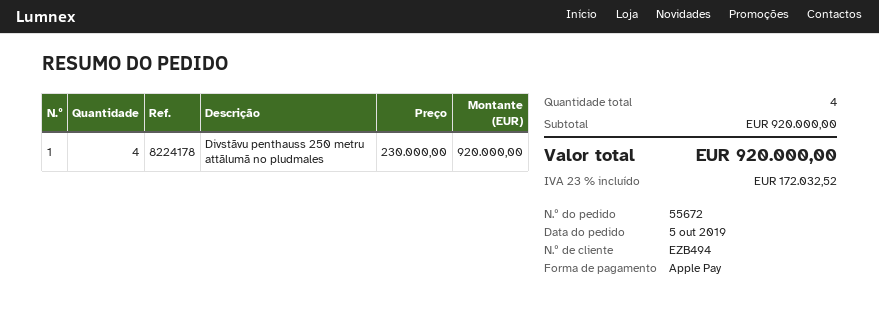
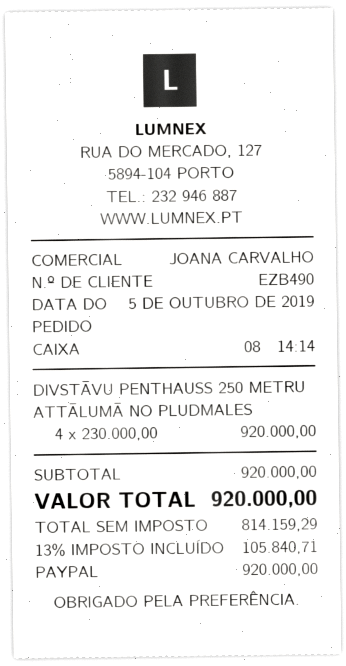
customer number: EZB494 -> EZB490
payment method: Apple Pay -> PayPal
tax: 23% = 172032.52 -> 13% = 105840.71

